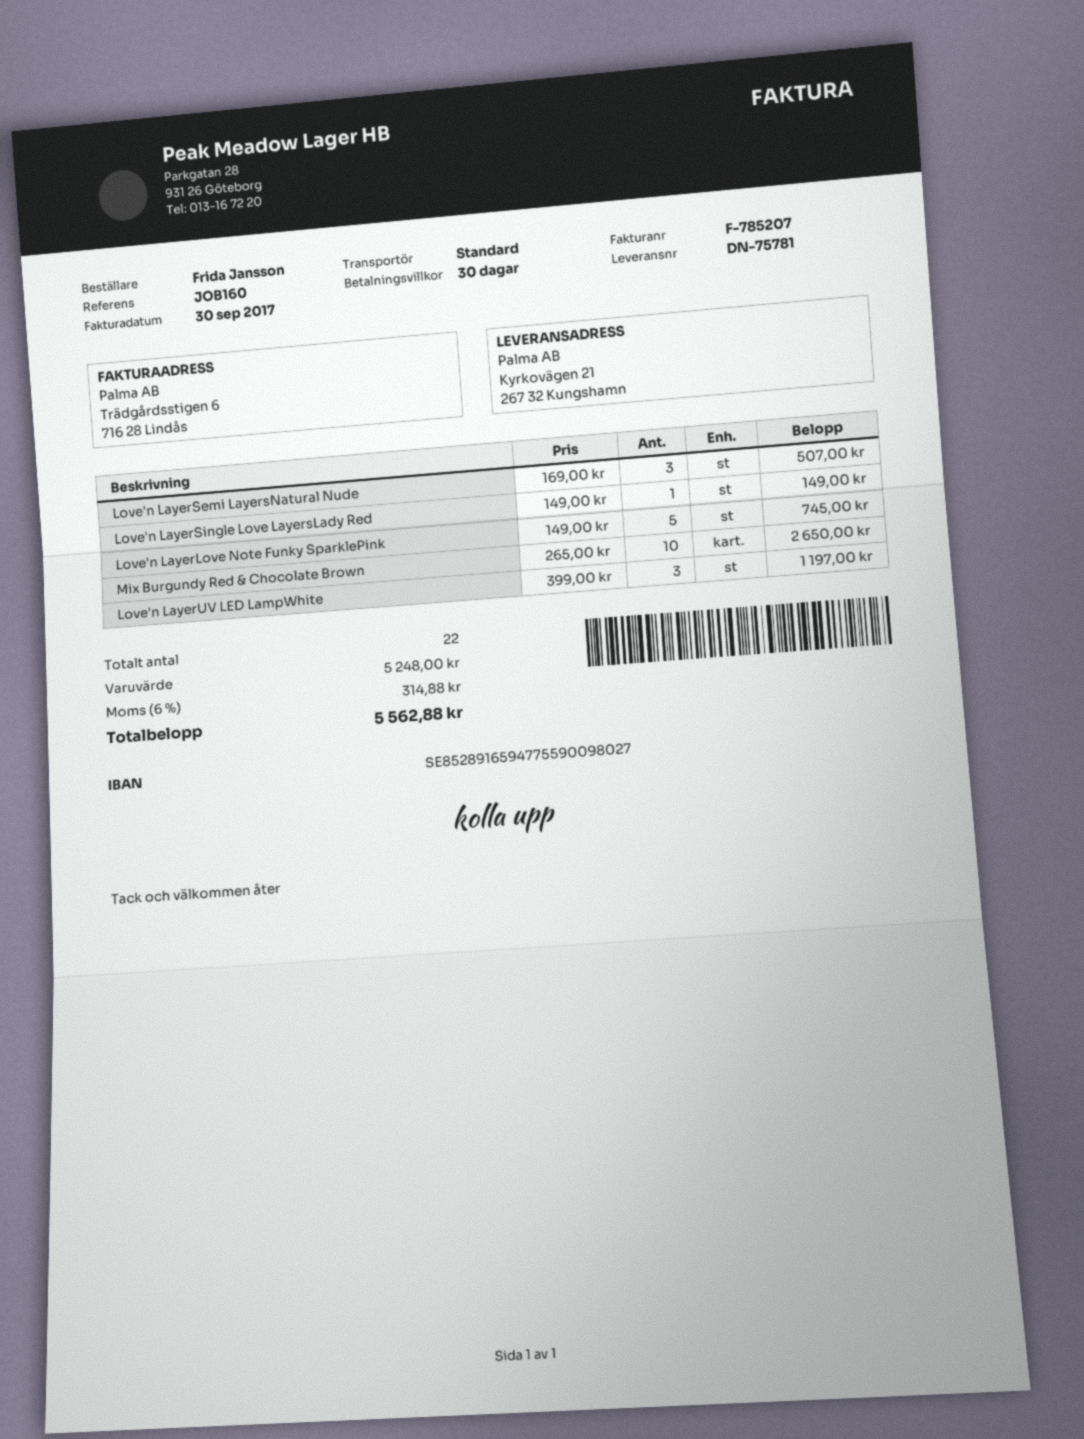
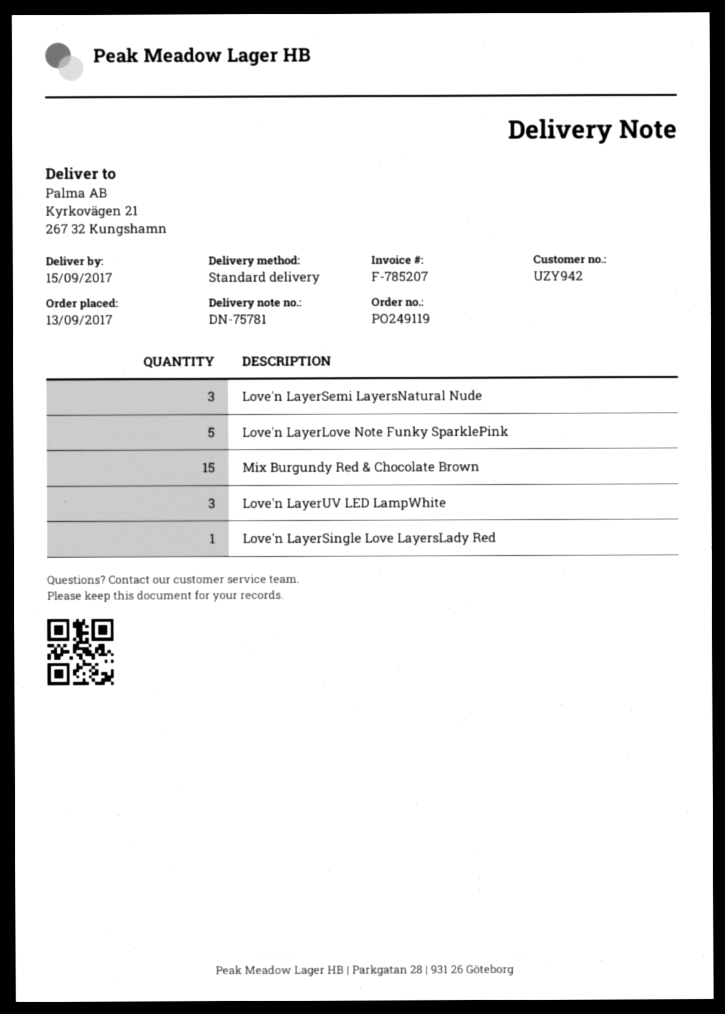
Mix Burgundy Red & Chocolate Brown: 10 -> 15

